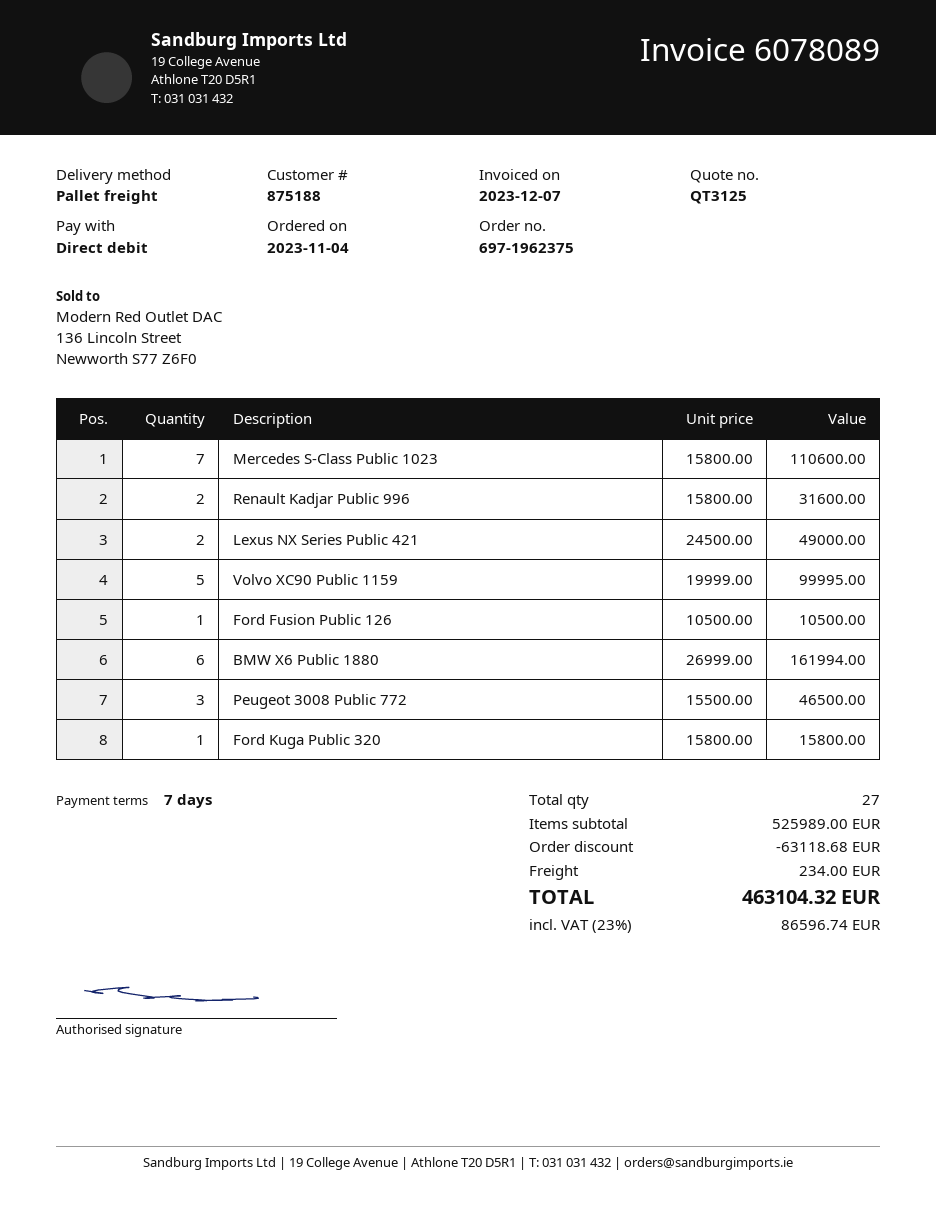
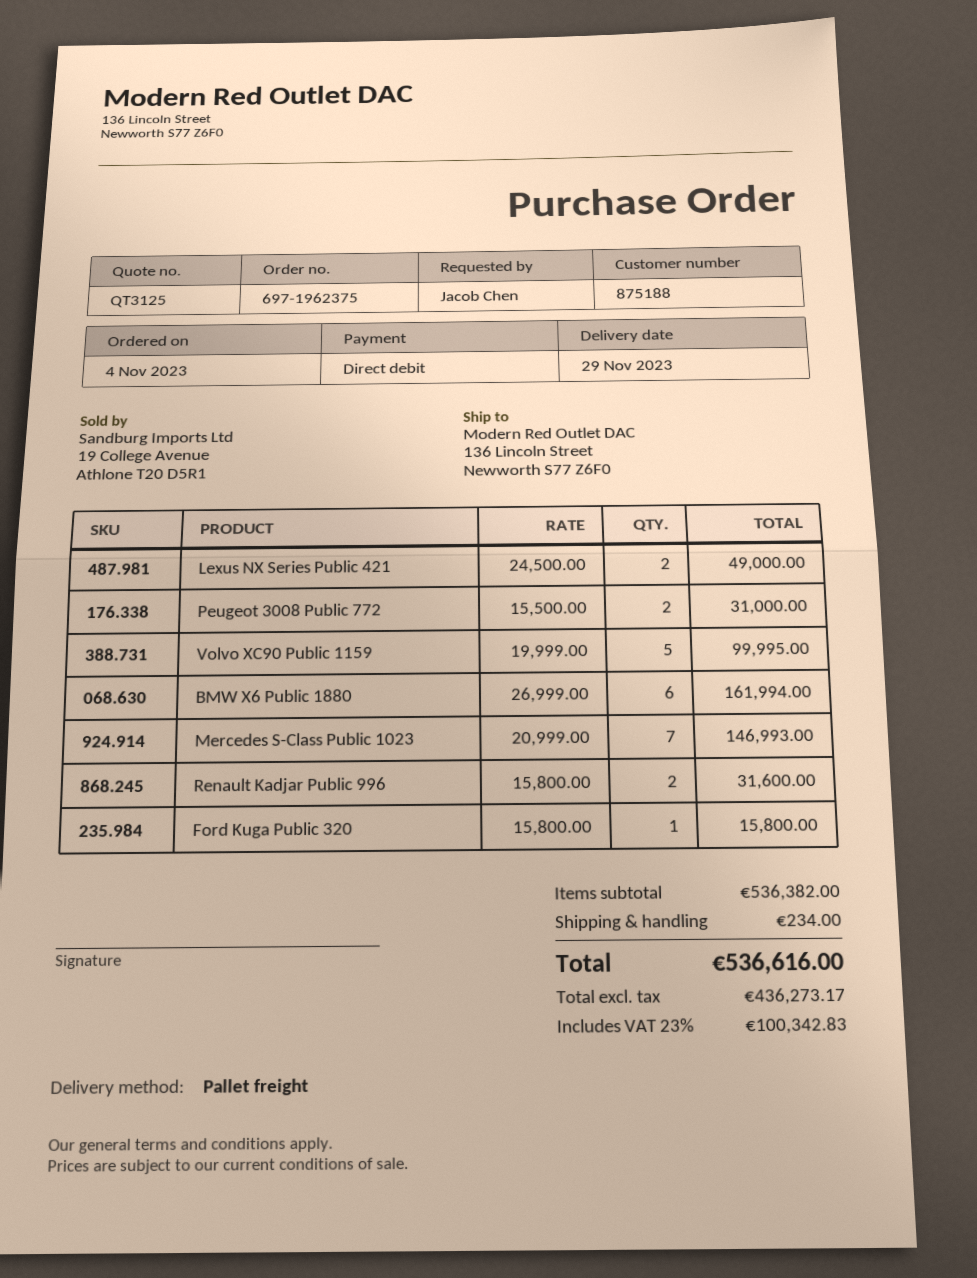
Mercedes S-Class Public 1023: 7 x 15800.00 = 110600.00 -> 7 x 20999.00 = 146993.00
Ford Fusion Public 126: 1 x 10500.00 = 10500.00 -> none
Peugeot 3008 Public 772: 3 x 15500.00 = 46500.00 -> 2 x 15500.00 = 31000.00
subtotal: 525989.00 -> 536382.00
discount: 63118.68 -> none
tax: 23% = 86596.74 -> 23% = 100342.83
total: 463104.32 -> 536616.00

